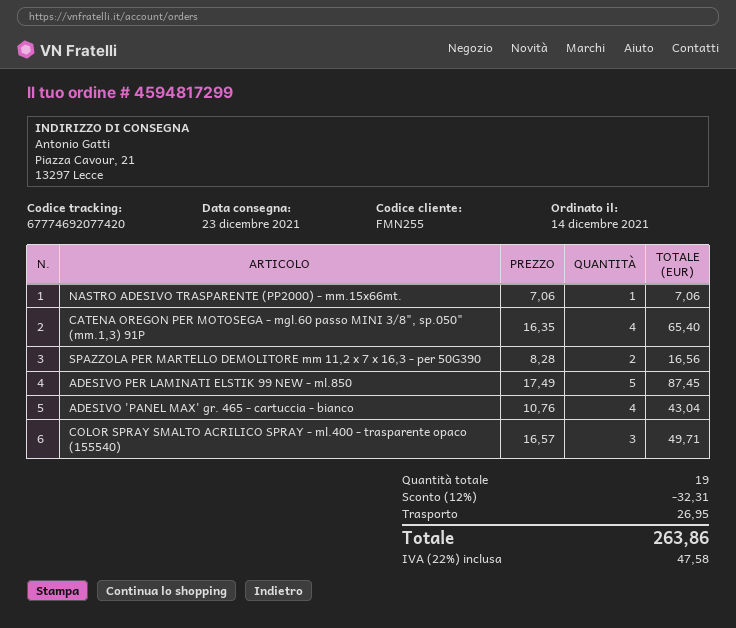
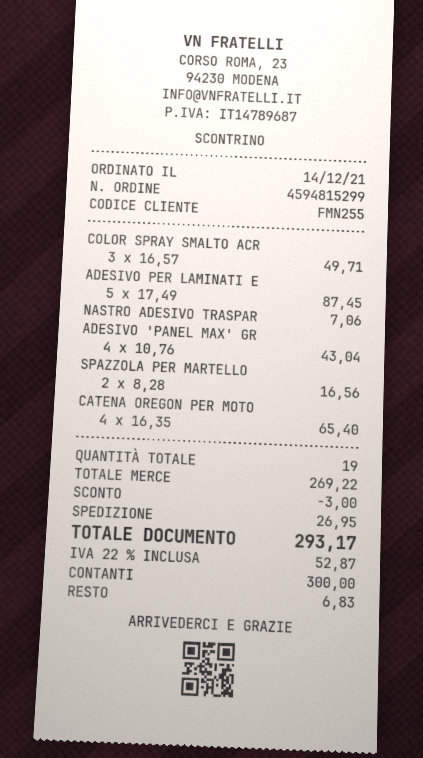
order number: 4594817299 -> 4594815299
discount: 32.31 -> 3.00
tax: 22% = 47.58 -> 22% = 52.87
total: 263.86 -> 293.17

